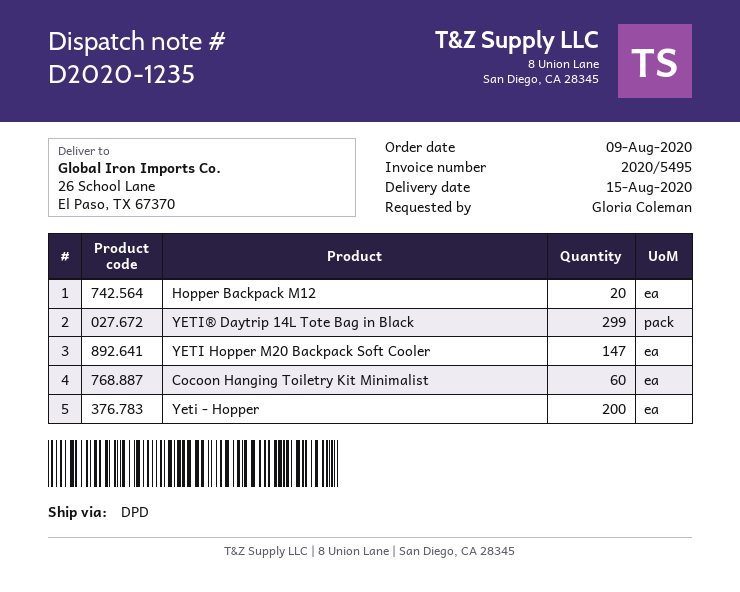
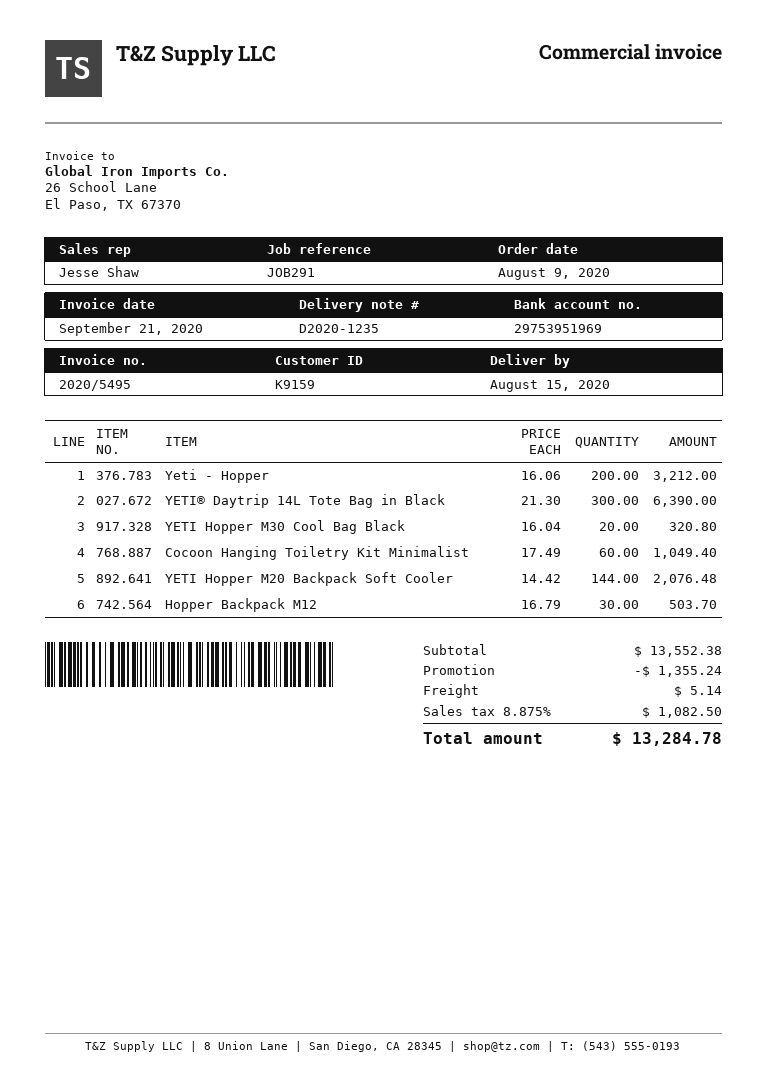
Hopper Backpack M12: 20 -> 30
YETI® Daytrip 14L Tote Bag in Black: 299 -> 300
YETI Hopper M20 Backpack Soft Cooler: 147 -> 144
YETI Hopper M30 Cool Bag Black: none -> 20

